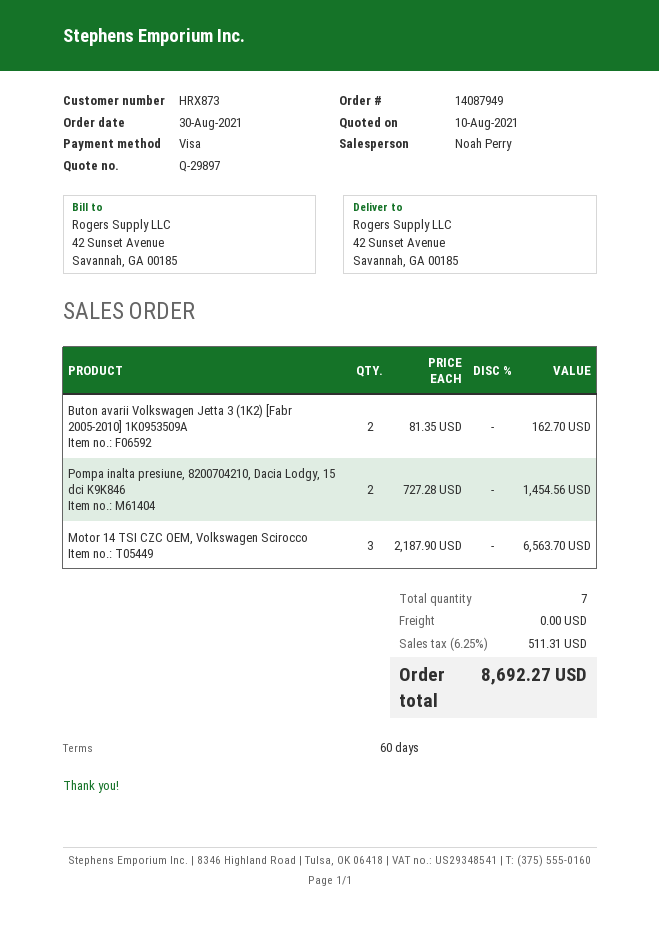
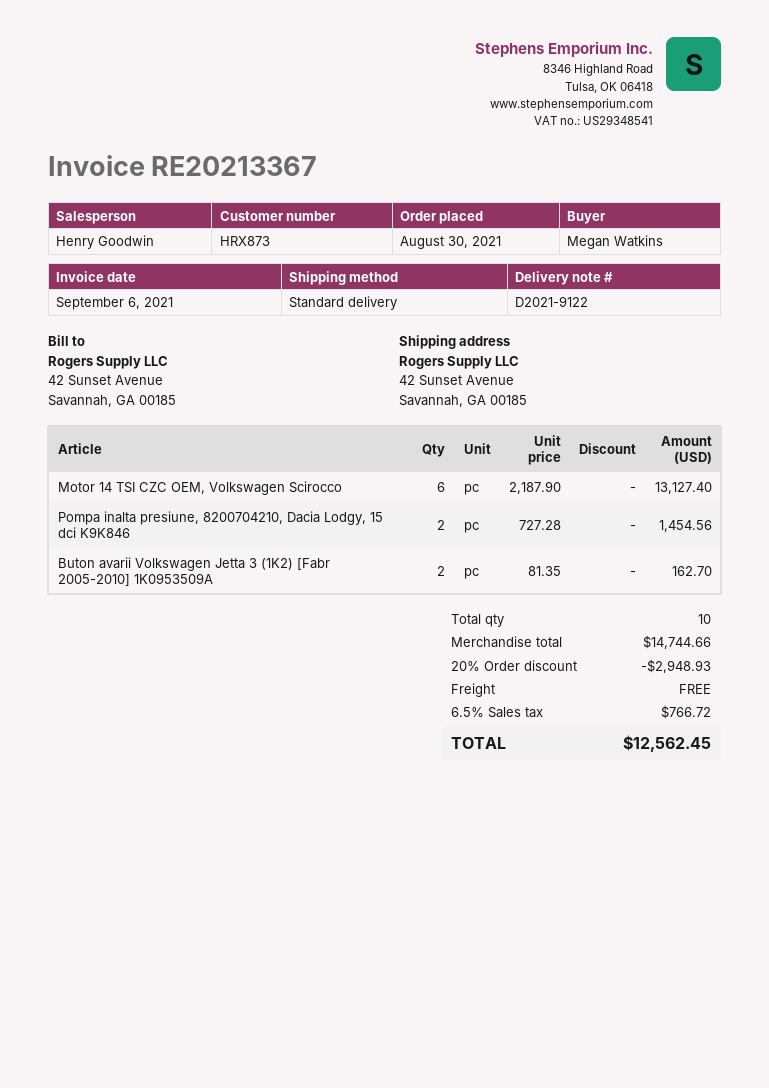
sales rep: Noah Perry -> Henry Goodwin
Motor 14 TSI CZC OEM, Volkswagen Scirocco: 3 x 2187.90 = 6563.70 -> 6 x 2187.90 = 13127.40
total quantity: 7 -> 10
discount: none -> 20% = 2948.93
tax: 6.25% = 511.31 -> 6.5% = 766.72
total: 8692.27 -> 12562.45

